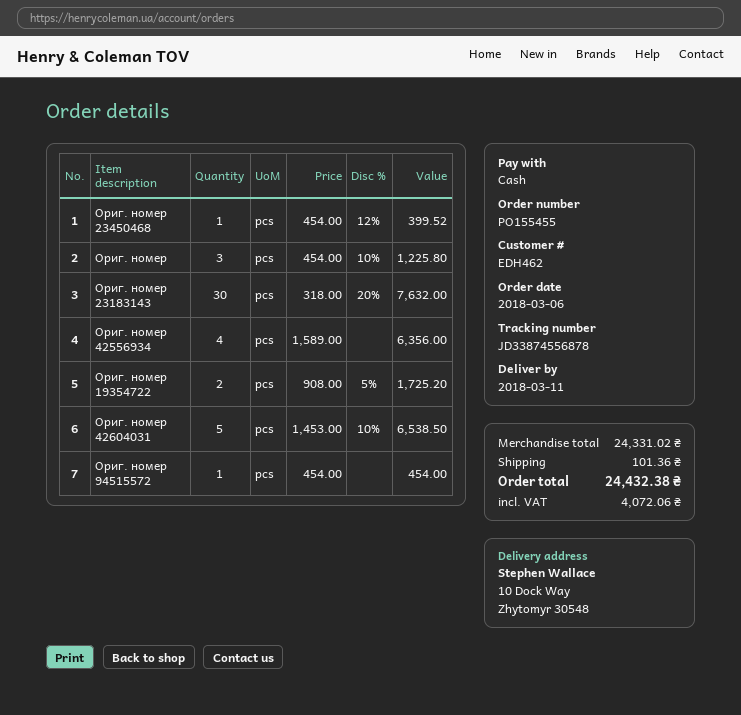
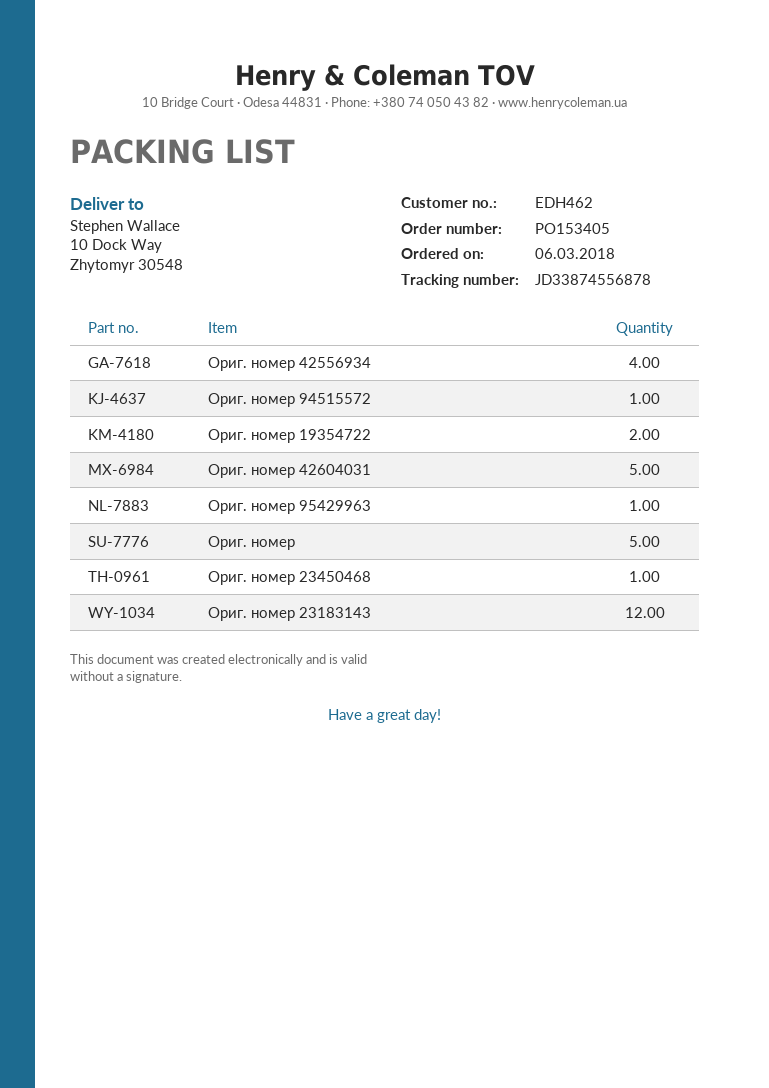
order number: PO155455 -> PO153405
Ориг. номер: 3 -> 5
Ориг. номер 23183143: 30 -> 12
Ориг. номер 95429963: none -> 1

